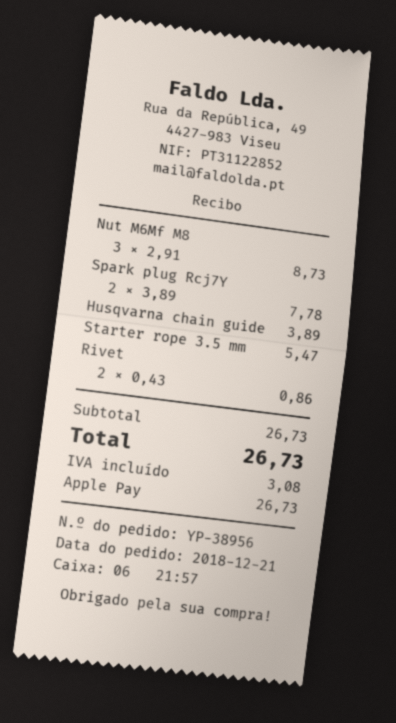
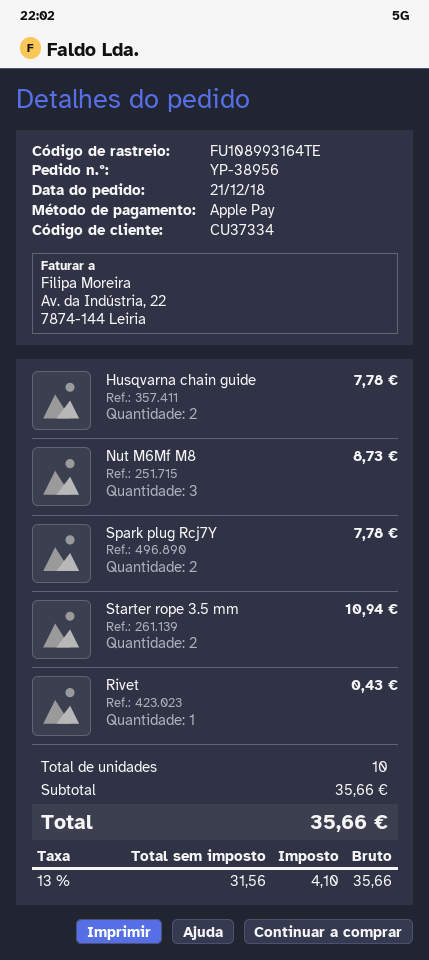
Husqvarna chain guide: 1 for 3.89 -> 2 for 7.78
Starter rope 3.5 mm: 1 for 5.47 -> 2 for 10.94
Rivet: 2 for 0.86 -> 1 for 0.43
subtotal: 26.73 -> 35.66
tax: 3.08 -> 4.10
total: 26.73 -> 35.66

